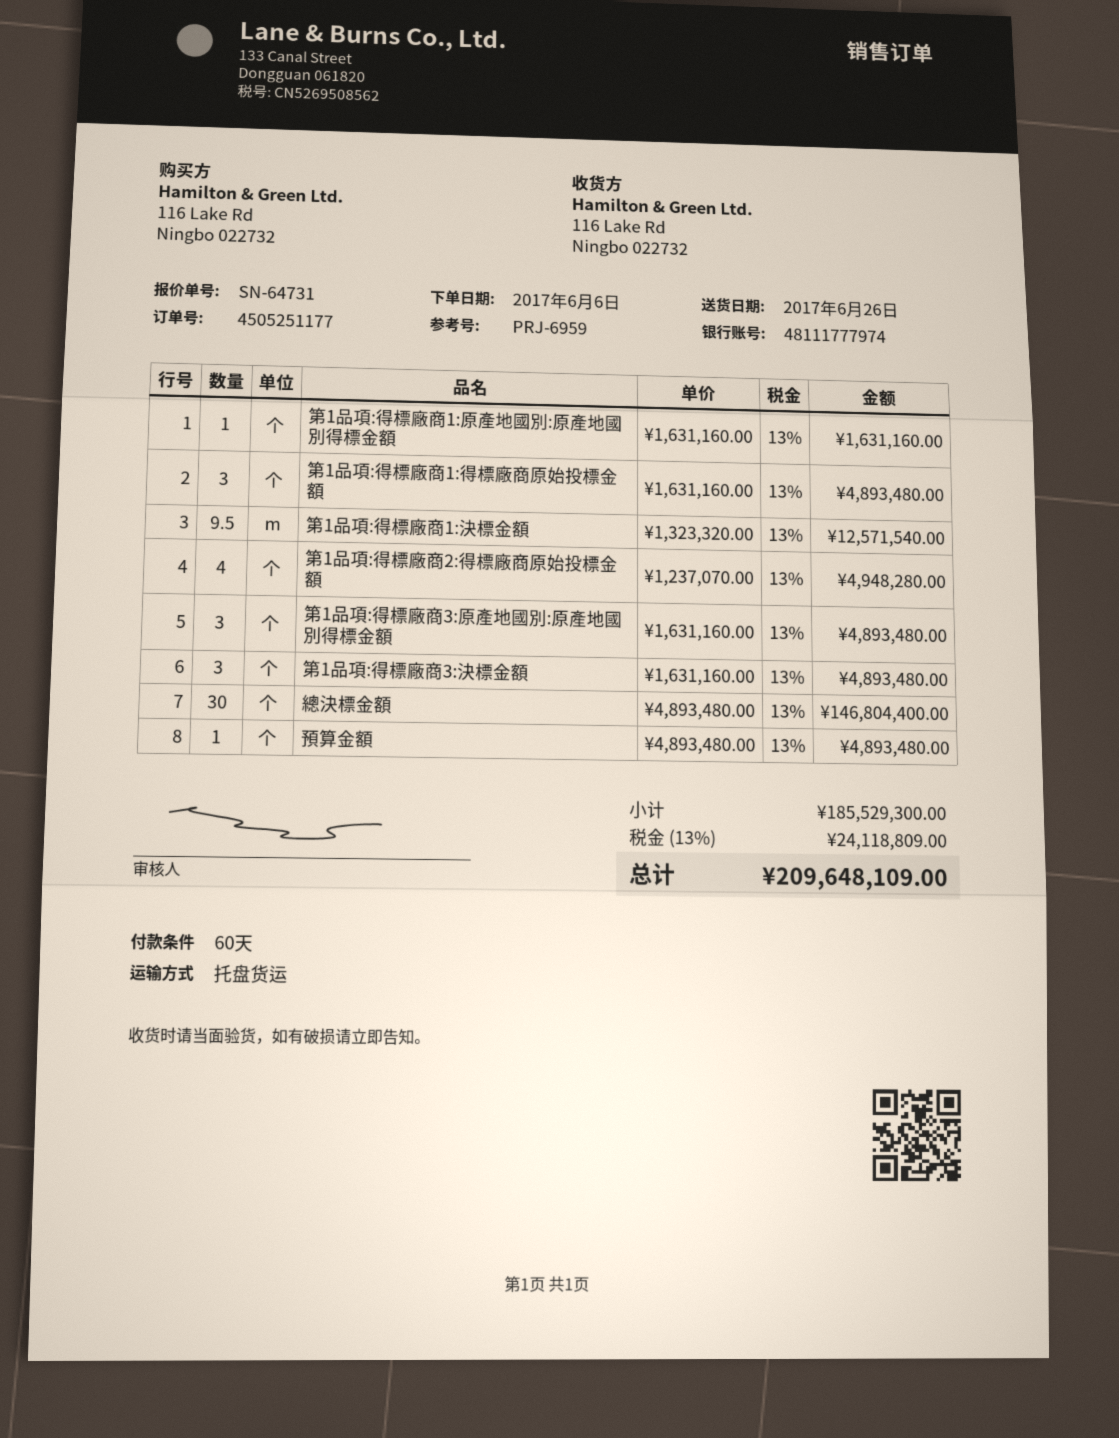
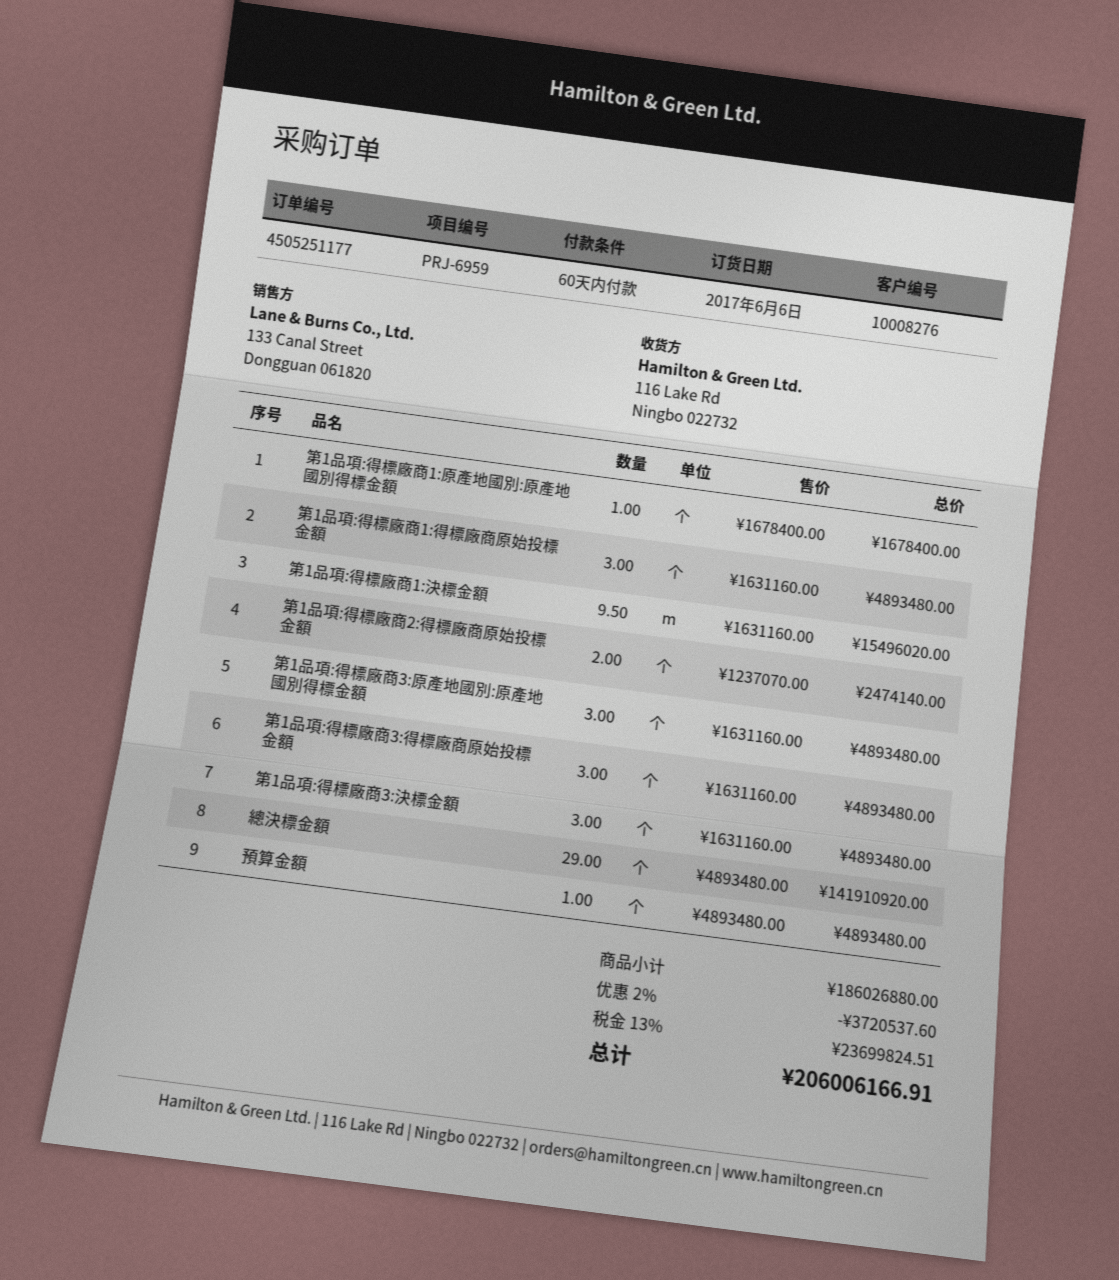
第1品項:得標廠商1:原產地國別:原產地國別得標金額: 1 x 1631160.00 = 1631160.00 -> 1 x 1678400.00 = 1678400.00
第1品項:得標廠商1:決標金額: 9.5 x 1323320.00 = 12571540.00 -> 9.5 x 1631160.00 = 15496020.00
第1品項:得標廠商2:得標廠商原始投標金額: 4 x 1237070.00 = 4948280.00 -> 2 x 1237070.00 = 2474140.00
總決標金額: 30 x 4893480.00 = 146804400.00 -> 29 x 4893480.00 = 141910920.00
第1品項:得標廠商3:得標廠商原始投標金額: none -> 3 x 1631160.00 = 4893480.00
subtotal: 185529300.00 -> 186026880.00
discount: none -> 2% = 3720537.60
tax: 13% = 24118809.00 -> 13% = 23699824.51
total: 209648109.00 -> 206006166.91

